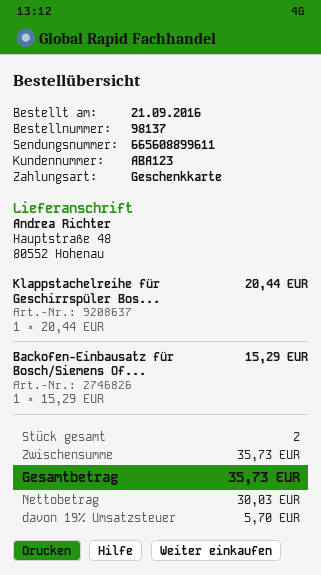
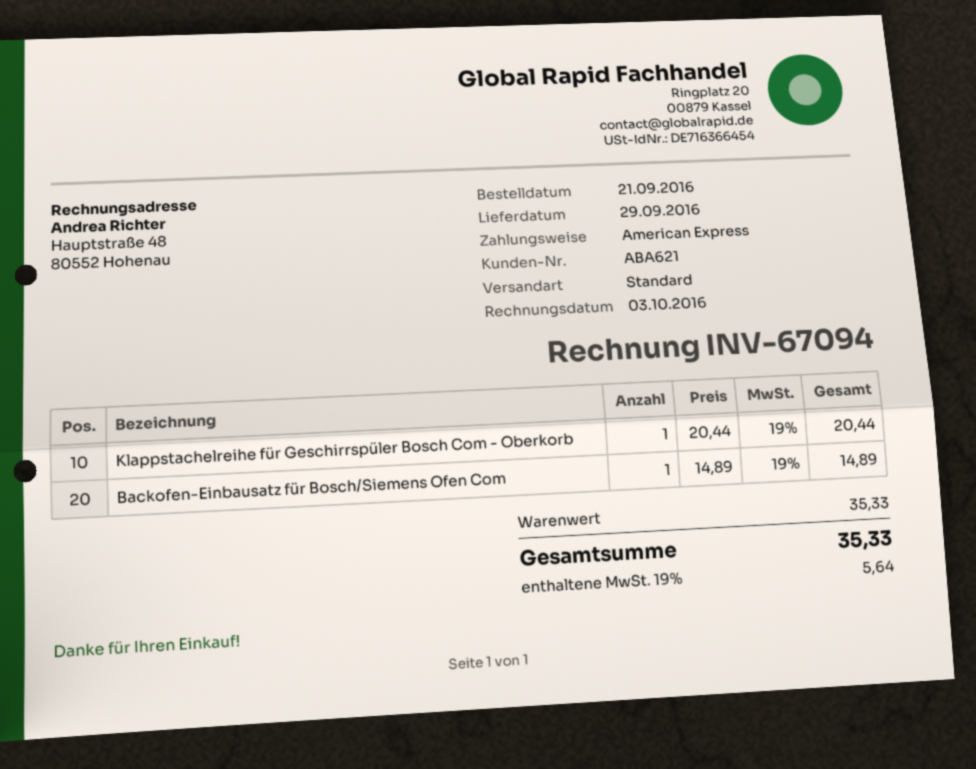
customer number: ABA123 -> ABA621
payment method: gift card -> American Express
Backofen-Einbausatz für Bosch/Siemens Of...: 1 x 15.29 = 15.29 -> 1 x 14.89 = 14.89
subtotal: 35.73 -> 35.33
tax: 19% = 5.70 -> 19% = 5.64
total: 35.73 -> 35.33

